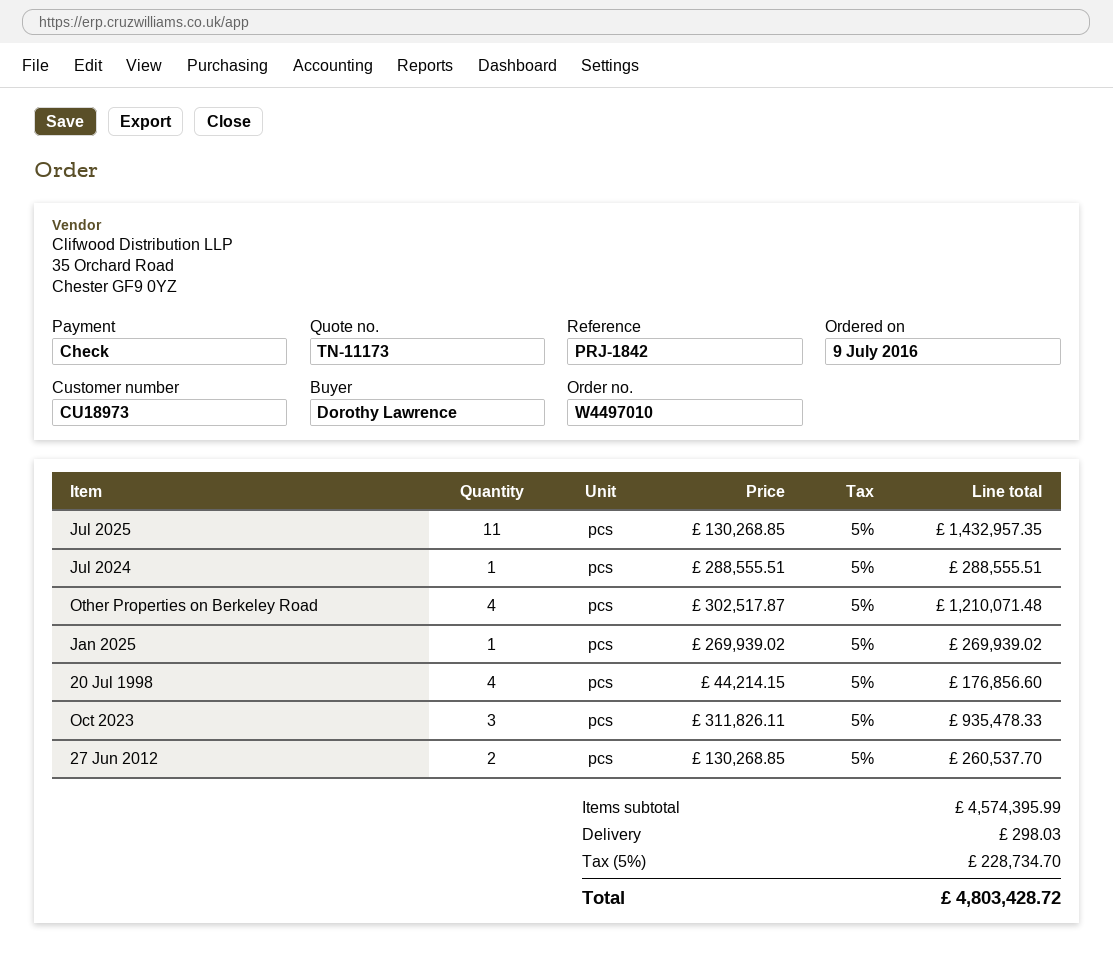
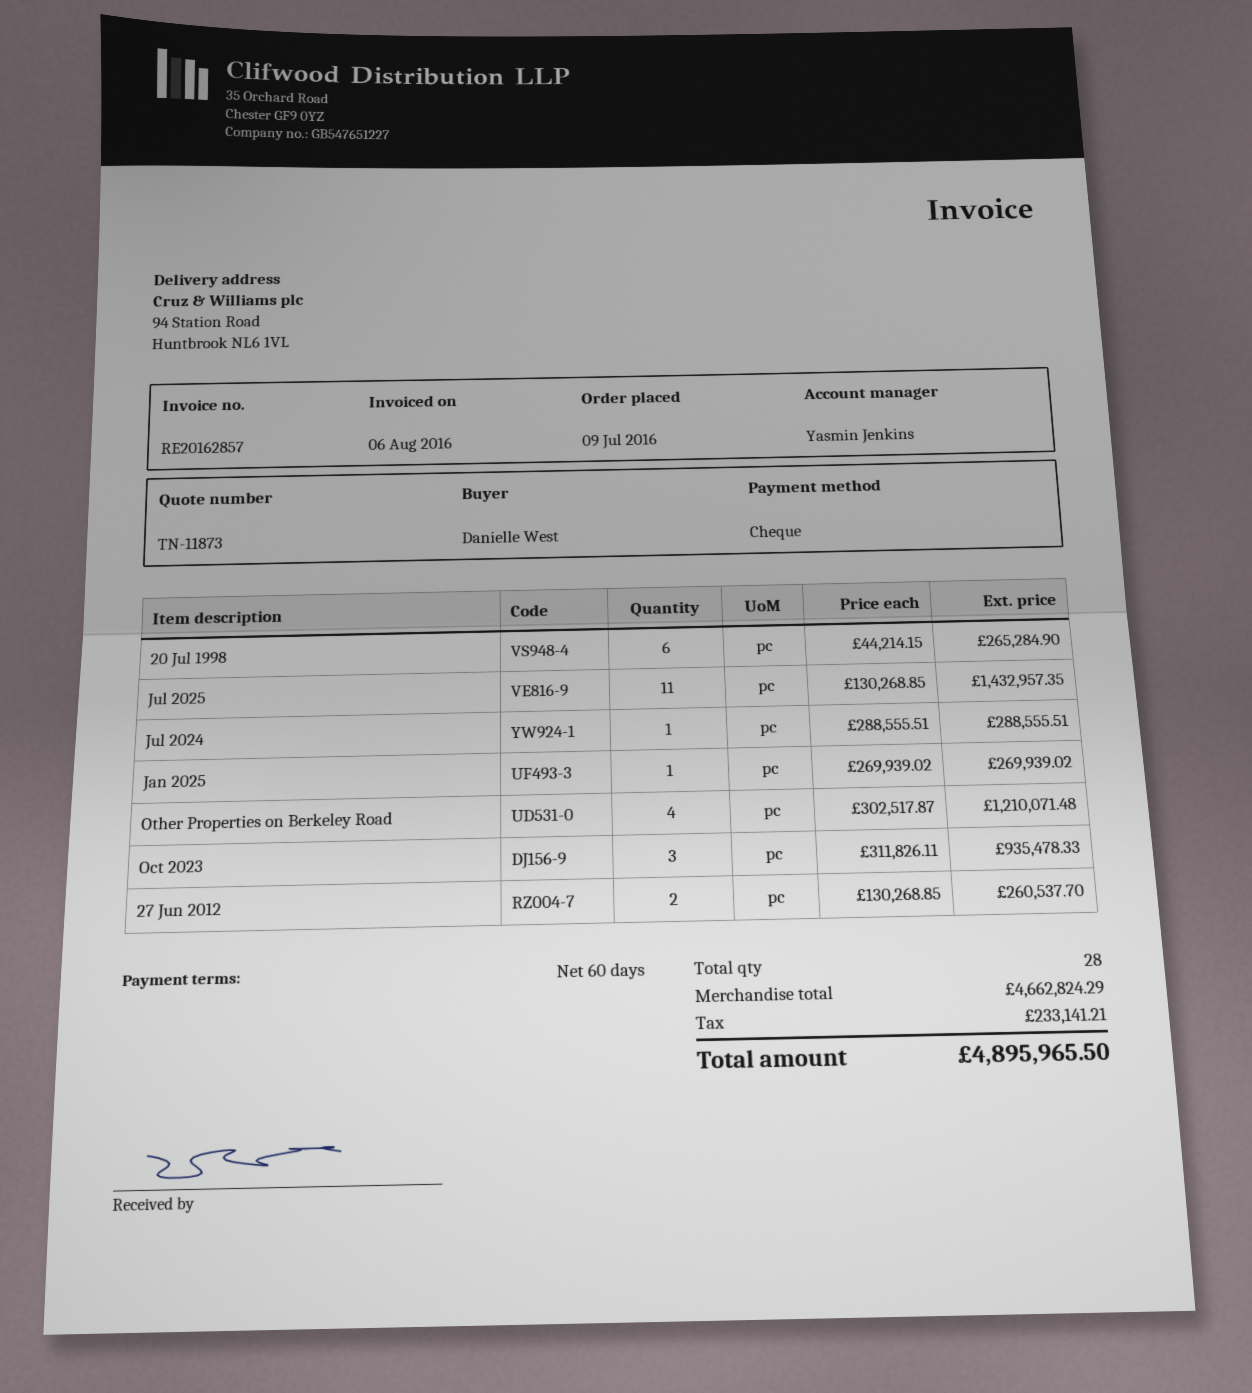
quote number: TN-11173 -> TN-11873
ordered by: Dorothy Lawrence -> Danielle West
20 Jul 1998: 4 x 44214.15 = 176856.60 -> 6 x 44214.15 = 265284.90
subtotal: 4574395.99 -> 4662824.29
shipping: 298.03 -> none
tax: 228734.70 -> 233141.21
total: 4803428.72 -> 4895965.50

